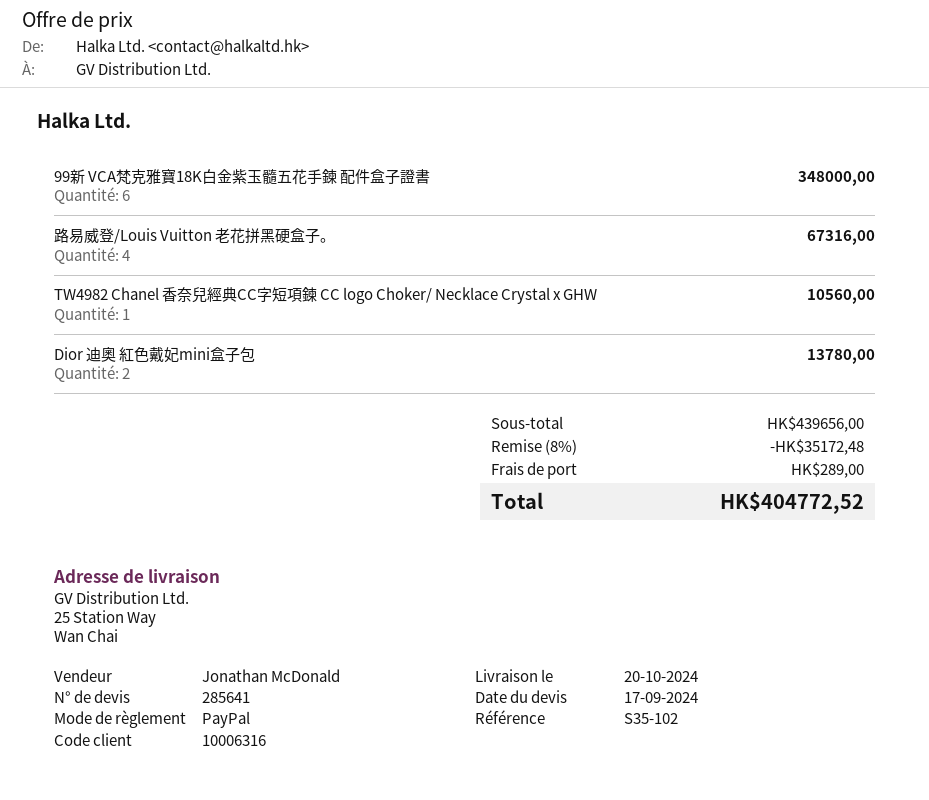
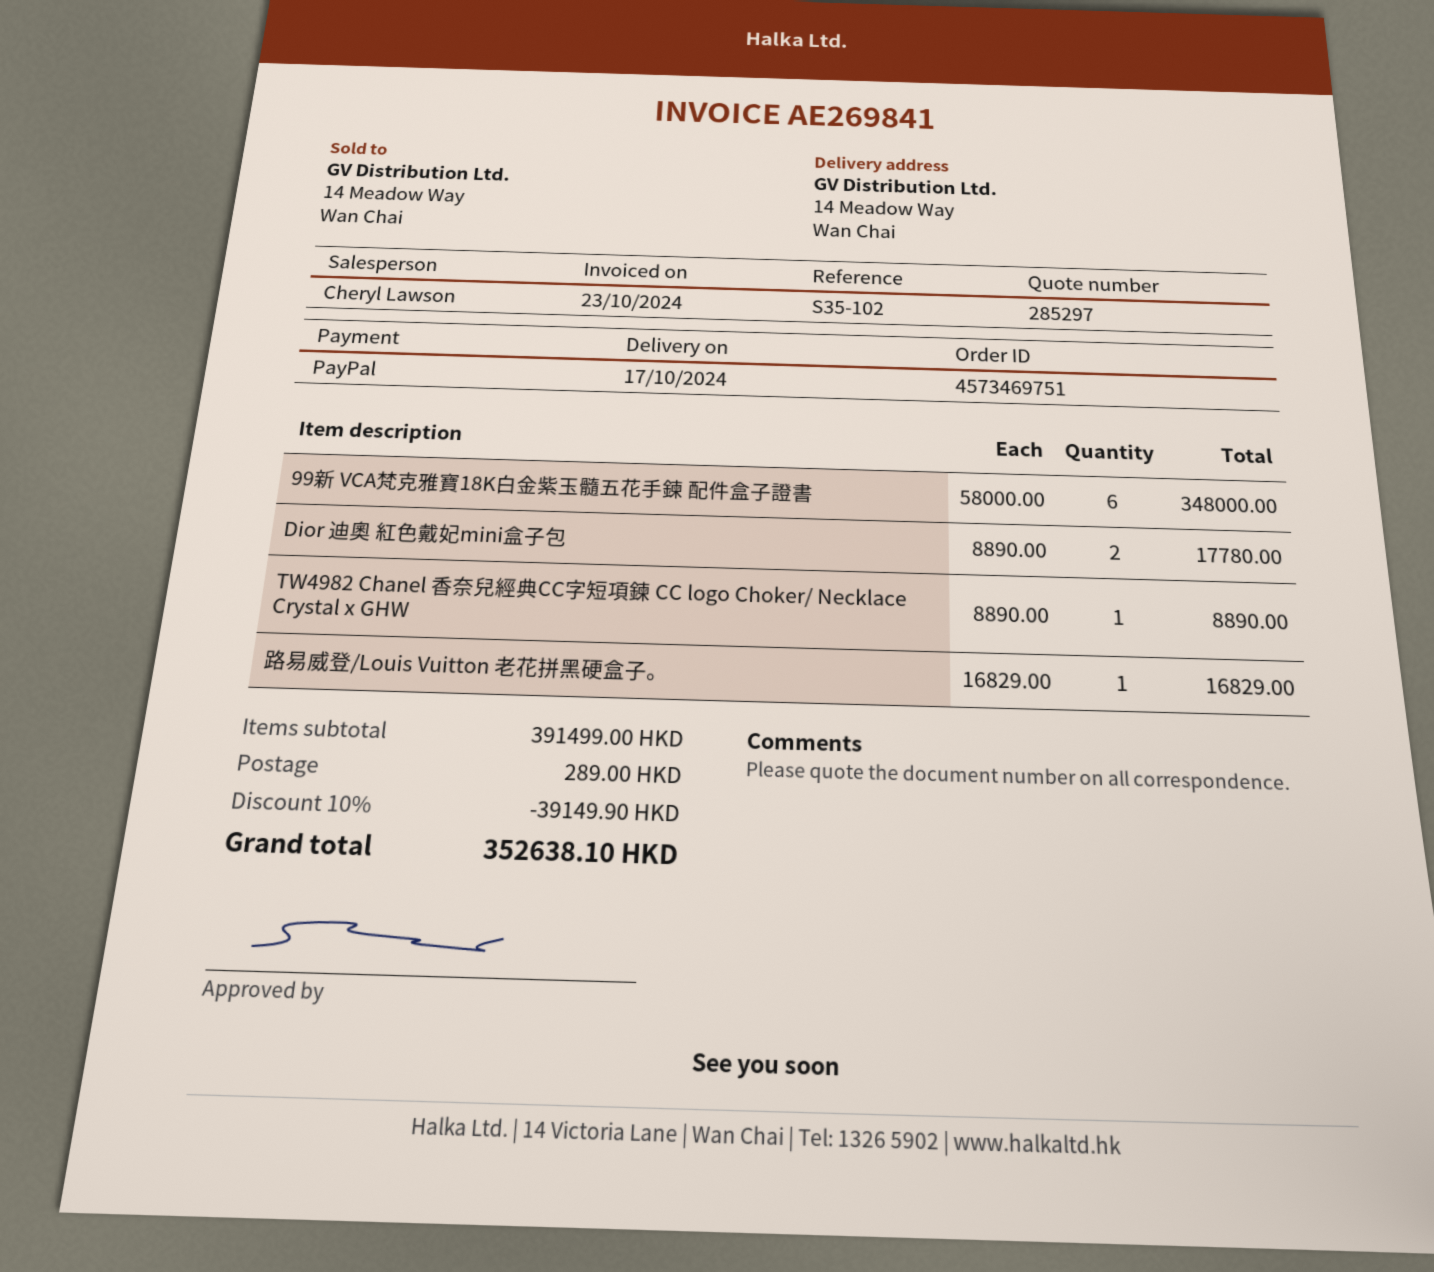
quote number: 285641 -> 285297
delivery date: 2024-10-20 -> 2024-10-17
sales rep: Jonathan McDonald -> Cheryl Lawson
ship to: 25 Station Way, Wan Chai -> 14 Meadow Way, Wan Chai
路易威登/Louis Vuitton 老花拼黑硬盒子。: 4 for 67316.00 -> 1 for 16829.00
TW4982 Chanel 香奈兒經典CC字短項鍊 CC logo Choker/ Necklace Crystal x GHW: 1 for 10560.00 -> 1 for 8890.00
Dior 迪奧 紅色戴妃mini盒子包: 2 for 13780.00 -> 2 for 17780.00
subtotal: 439656.00 -> 391499.00
discount: 8% = 35172.48 -> 10% = 39149.90
total: 404772.52 -> 352638.10

